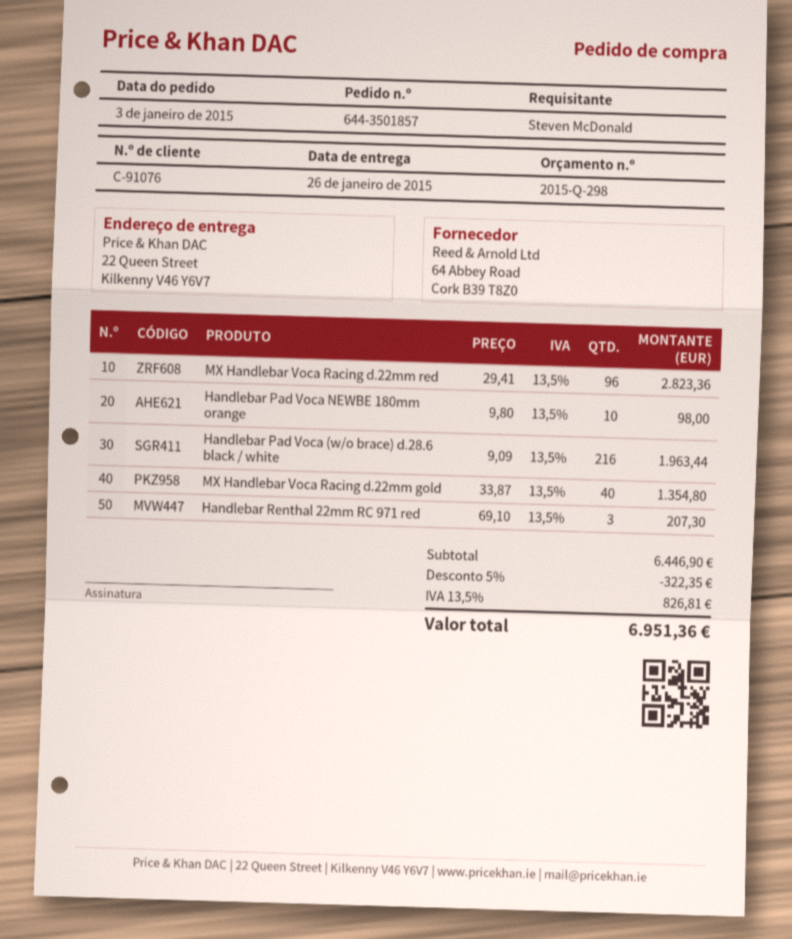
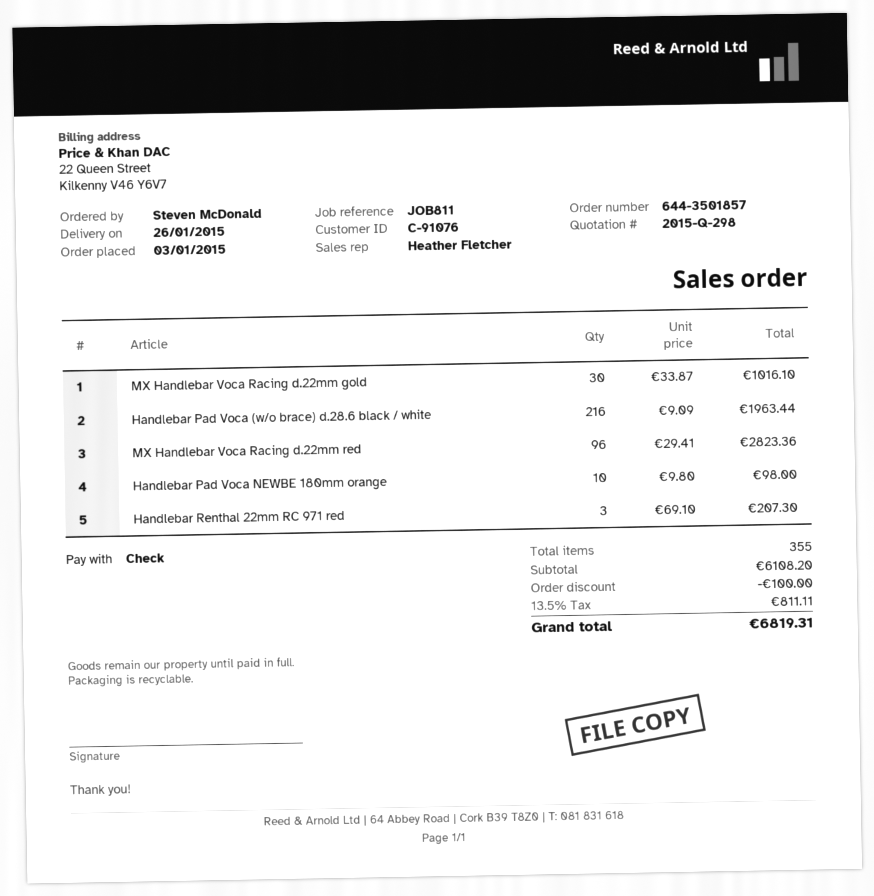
MX Handlebar Voca Racing d.22mm gold: 40 x 33.87 = 1354.80 -> 30 x 33.87 = 1016.10
subtotal: 6446.90 -> 6108.20
discount: 322.35 -> 100.00
tax: 13.5% = 826.81 -> 13.5% = 811.11
total: 6951.36 -> 6819.31

